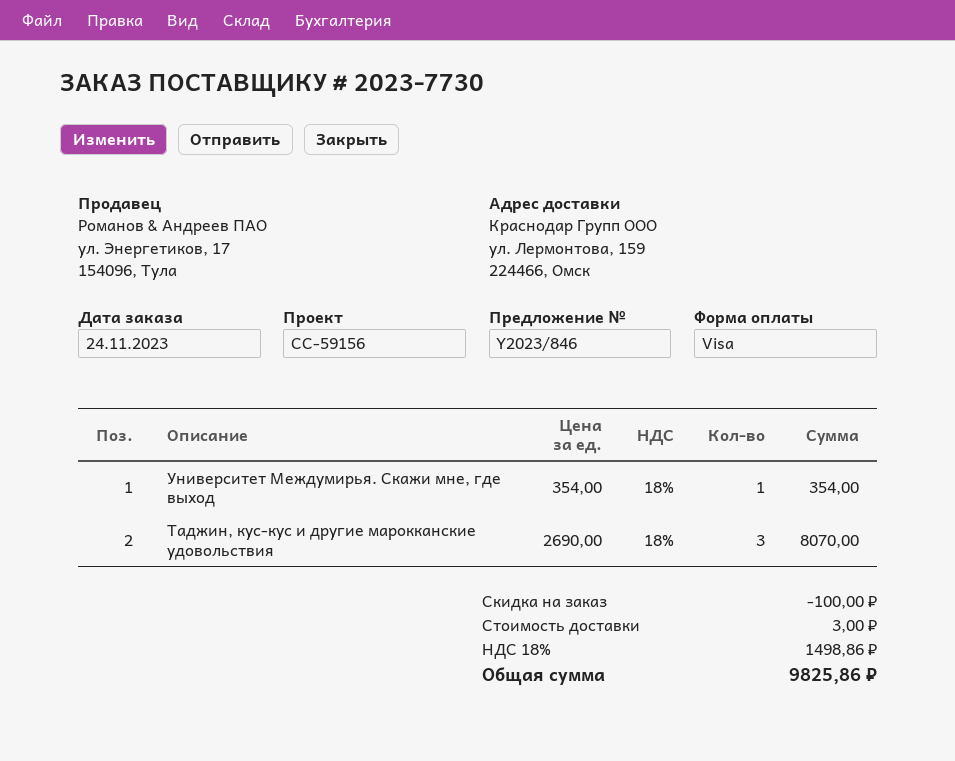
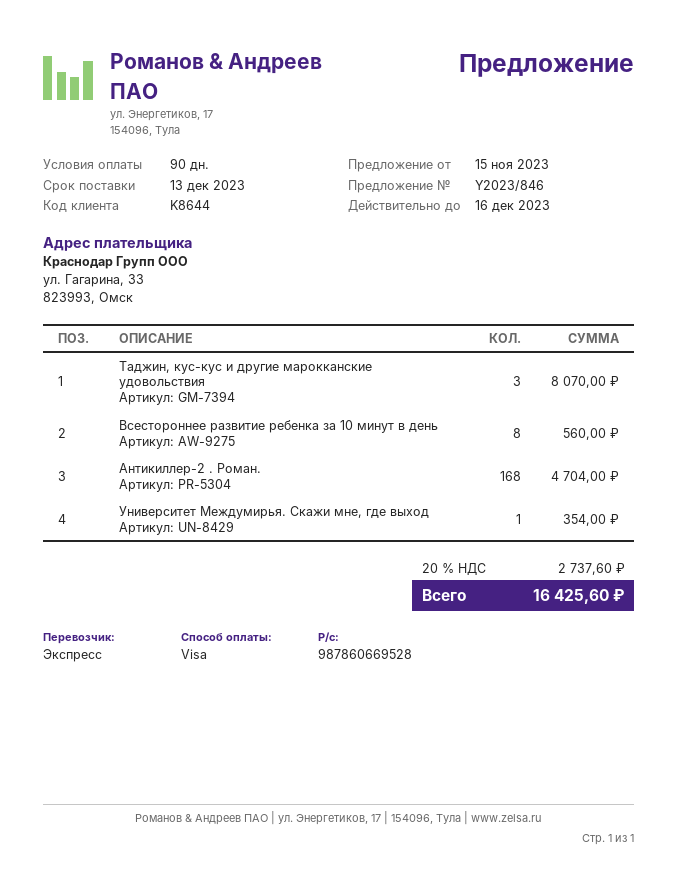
Всестороннее развитие ребенка за 10 минут в день: none -> 8 for 560.00
Антикиллер-2 . Роман.: none -> 168 for 4704.00
discount: 100.00 -> none
shipping: 3.00 -> none
tax: 18% = 1498.86 -> 20% = 2737.60
total: 9825.86 -> 16425.60

